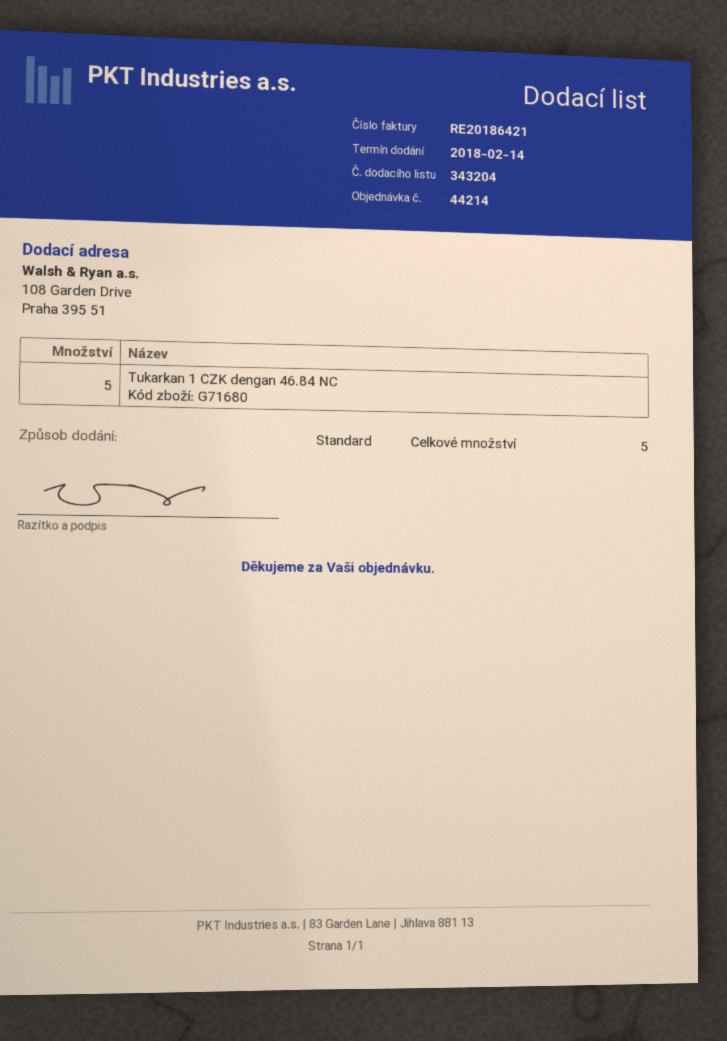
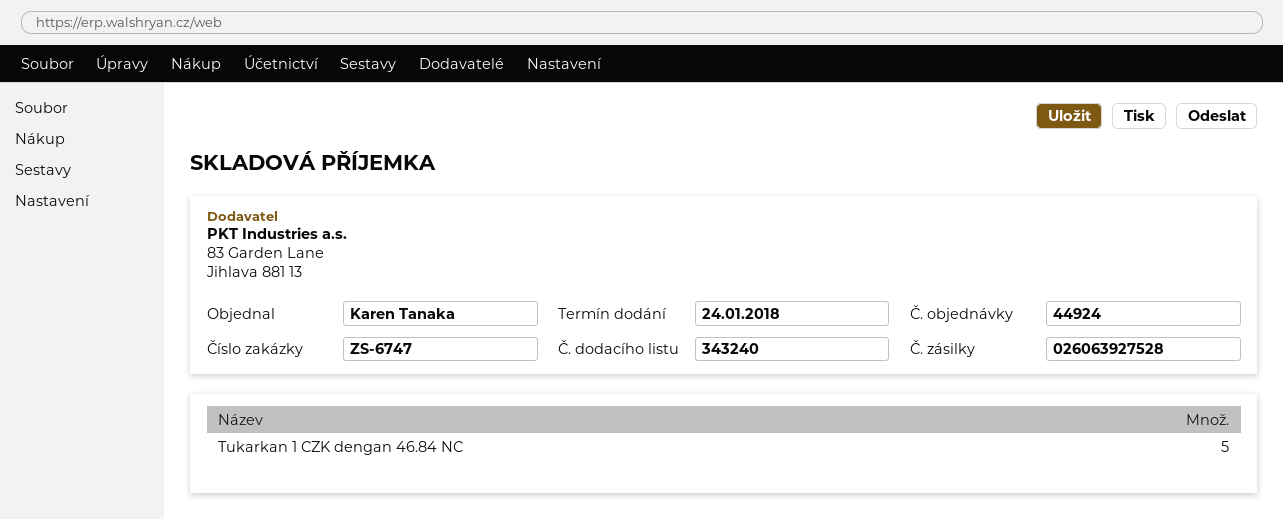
order number: 44214 -> 44924
delivery note number: 343204 -> 343240
delivery date: 2018-02-14 -> 2018-01-24

